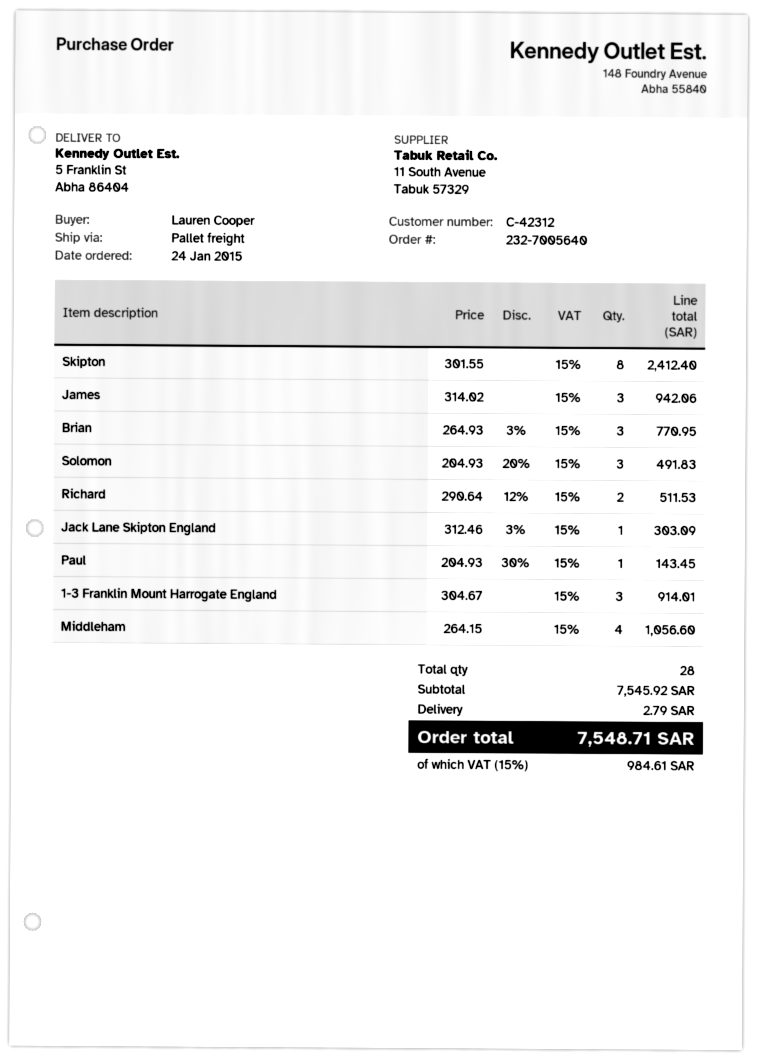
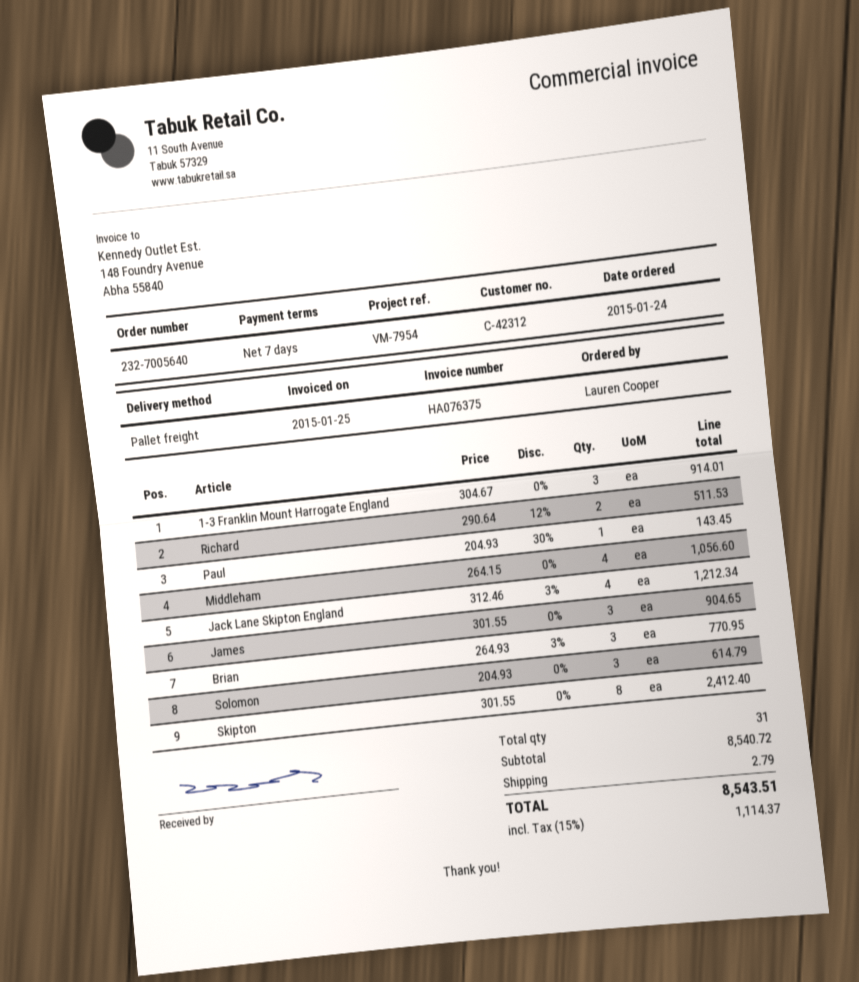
James: 3 x 314.02 = 942.06 -> 3 x 301.55 = 904.65
Solomon: 3 x 204.93 - 20% = 491.83 -> 3 x 204.93 = 614.79
Jack Lane Skipton England: 1 x 312.46 - 3% = 303.09 -> 4 x 312.46 - 3% = 1212.34
total quantity: 28 -> 31
subtotal: 7545.92 -> 8540.72
tax: 15% = 984.61 -> 15% = 1114.37
total: 7548.71 -> 8543.51

